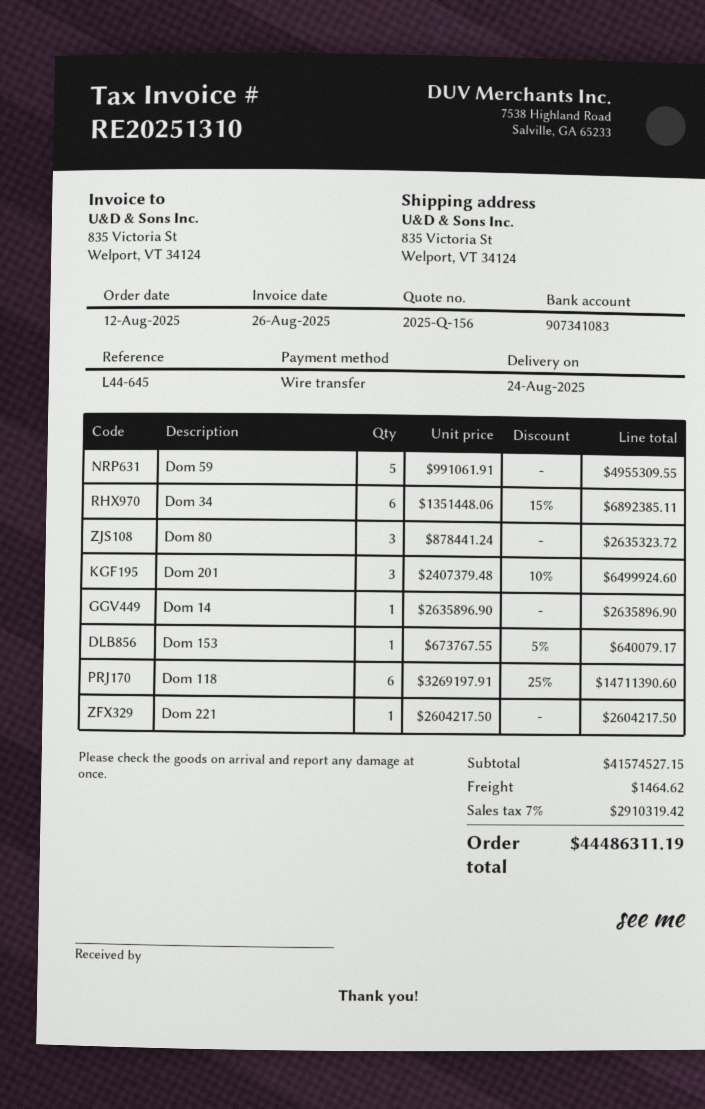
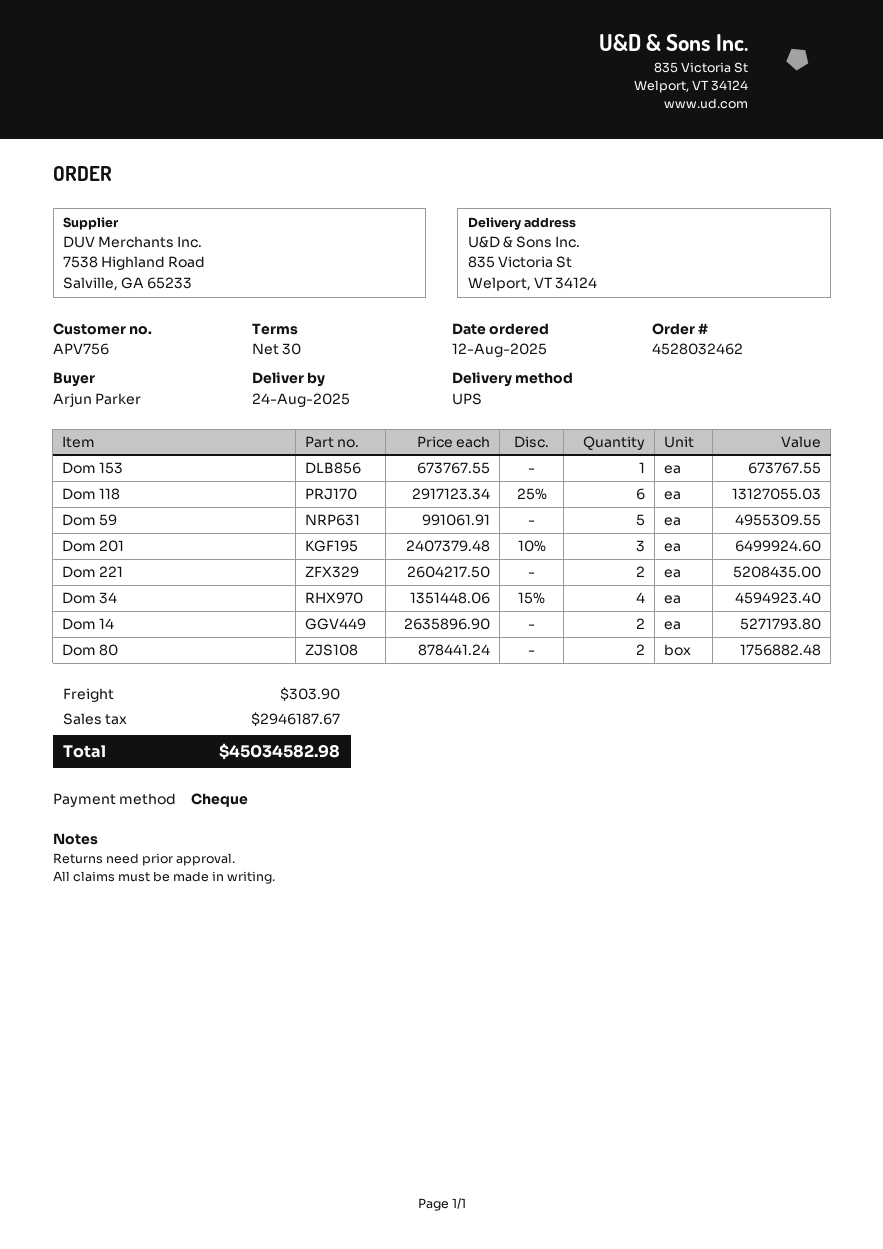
payment method: bank transfer -> cheque
Dom 34: 6 x 1351448.06 - 15% = 6892385.11 -> 4 x 1351448.06 - 15% = 4594923.40
Dom 80: 3 x 878441.24 = 2635323.72 -> 2 x 878441.24 = 1756882.48
Dom 14: 1 x 2635896.90 = 2635896.90 -> 2 x 2635896.90 = 5271793.80
Dom 153: 1 x 673767.55 - 5% = 640079.17 -> 1 x 673767.55 = 673767.55
Dom 118: 6 x 3269197.91 - 25% = 14711390.60 -> 6 x 2917123.34 - 25% = 13127055.03
Dom 221: 1 x 2604217.50 = 2604217.50 -> 2 x 2604217.50 = 5208435.00
shipping: 1464.62 -> 303.90
tax: 2910319.42 -> 2946187.67
total: 44486311.19 -> 45034582.98

